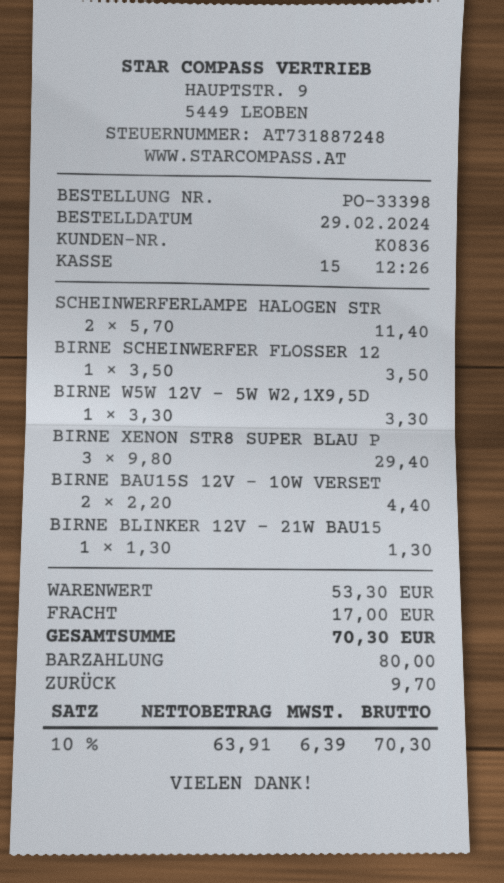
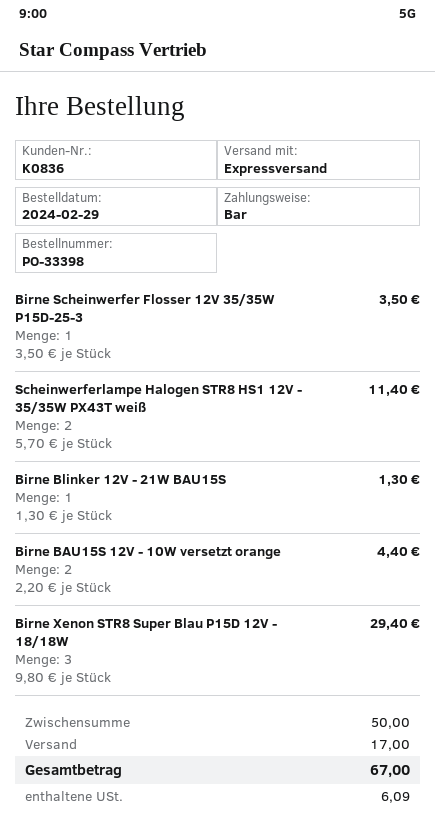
BIRNE W5W 12V - 5W W2,1X9,5D: 1 x 3.30 = 3.30 -> none
subtotal: 53.30 -> 50.00
tax: 6.39 -> 6.09
total: 70.30 -> 67.00

